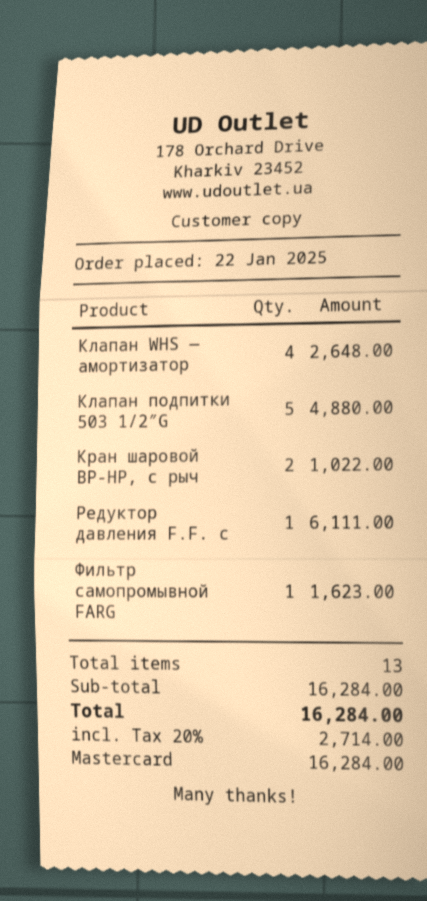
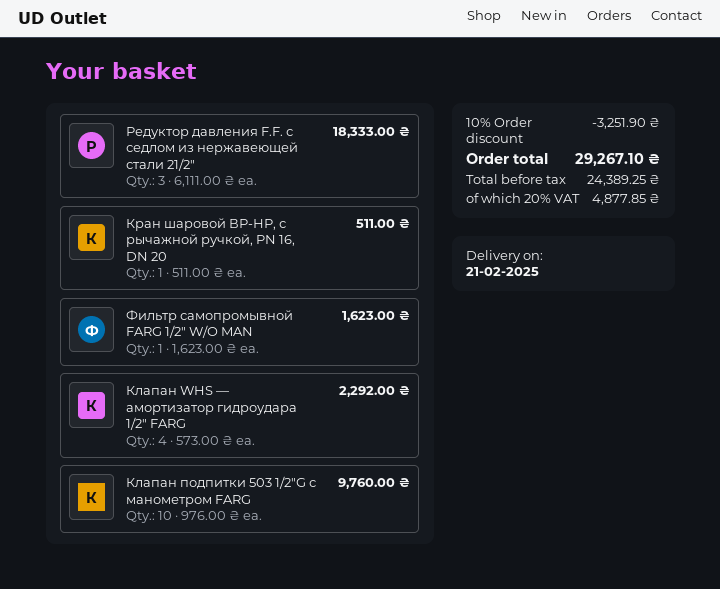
Клапан WHS — амортизатор: 4 for 2648.00 -> 4 for 2292.00
Клапан подпитки 503 1/2″G: 5 for 4880.00 -> 10 for 9760.00
Кран шаровой ВР-НР, с рыч: 2 for 1022.00 -> 1 for 511.00
Редуктор давления F.F. с: 1 for 6111.00 -> 3 for 18333.00
discount: none -> 10% = 3251.90
tax: 20% = 2714.00 -> 20% = 4877.85
total: 16284.00 -> 29267.10

